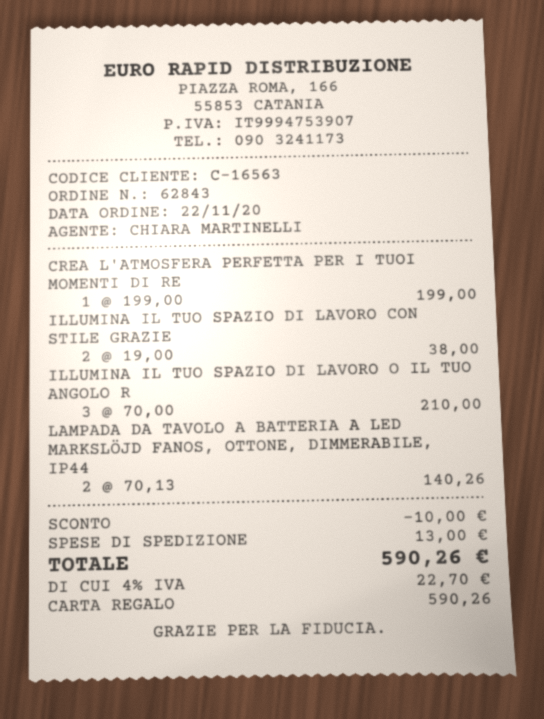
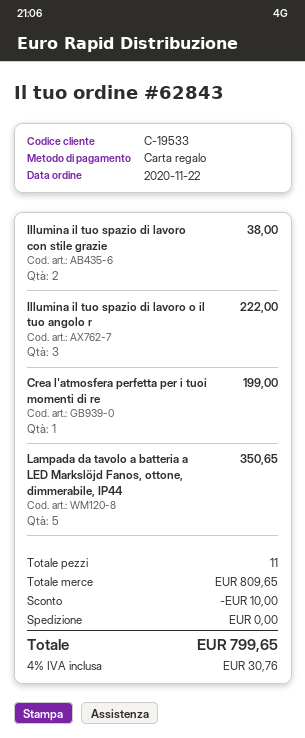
customer number: C-16563 -> C-19533
ILLUMINA IL TUO SPAZIO DI LAVORO O IL TUO ANGOLO R: 3 for 210.00 -> 3 for 222.00
LAMPADA DA TAVOLO A BATTERIA A LED MARKSLÖJD FANOS, OTTONE, DIMMERABILE, IP44: 2 for 140.26 -> 5 for 350.65
shipping: 13.00 -> 0.00
tax: 4% = 22.70 -> 4% = 30.76
total: 590.26 -> 799.65

